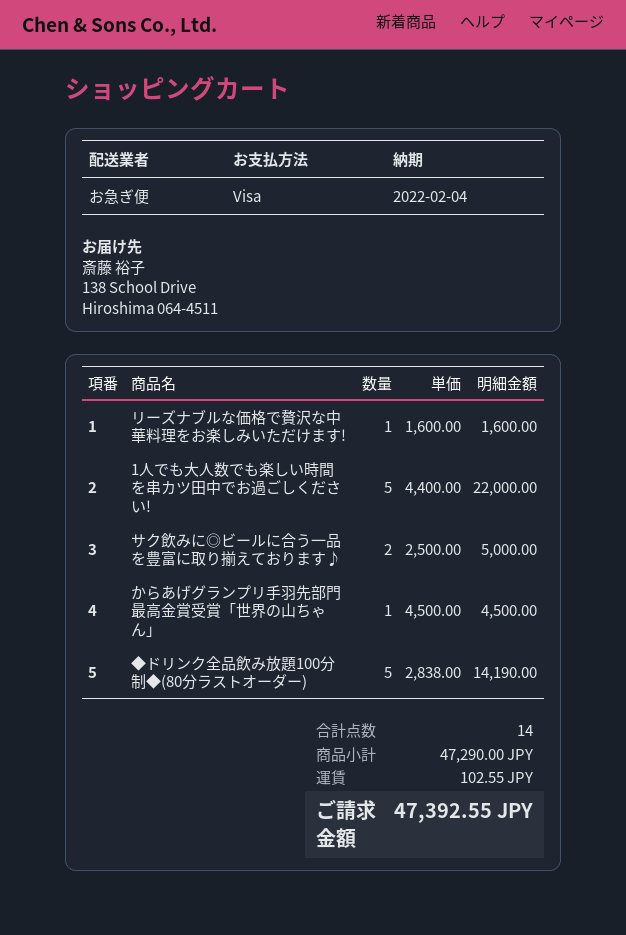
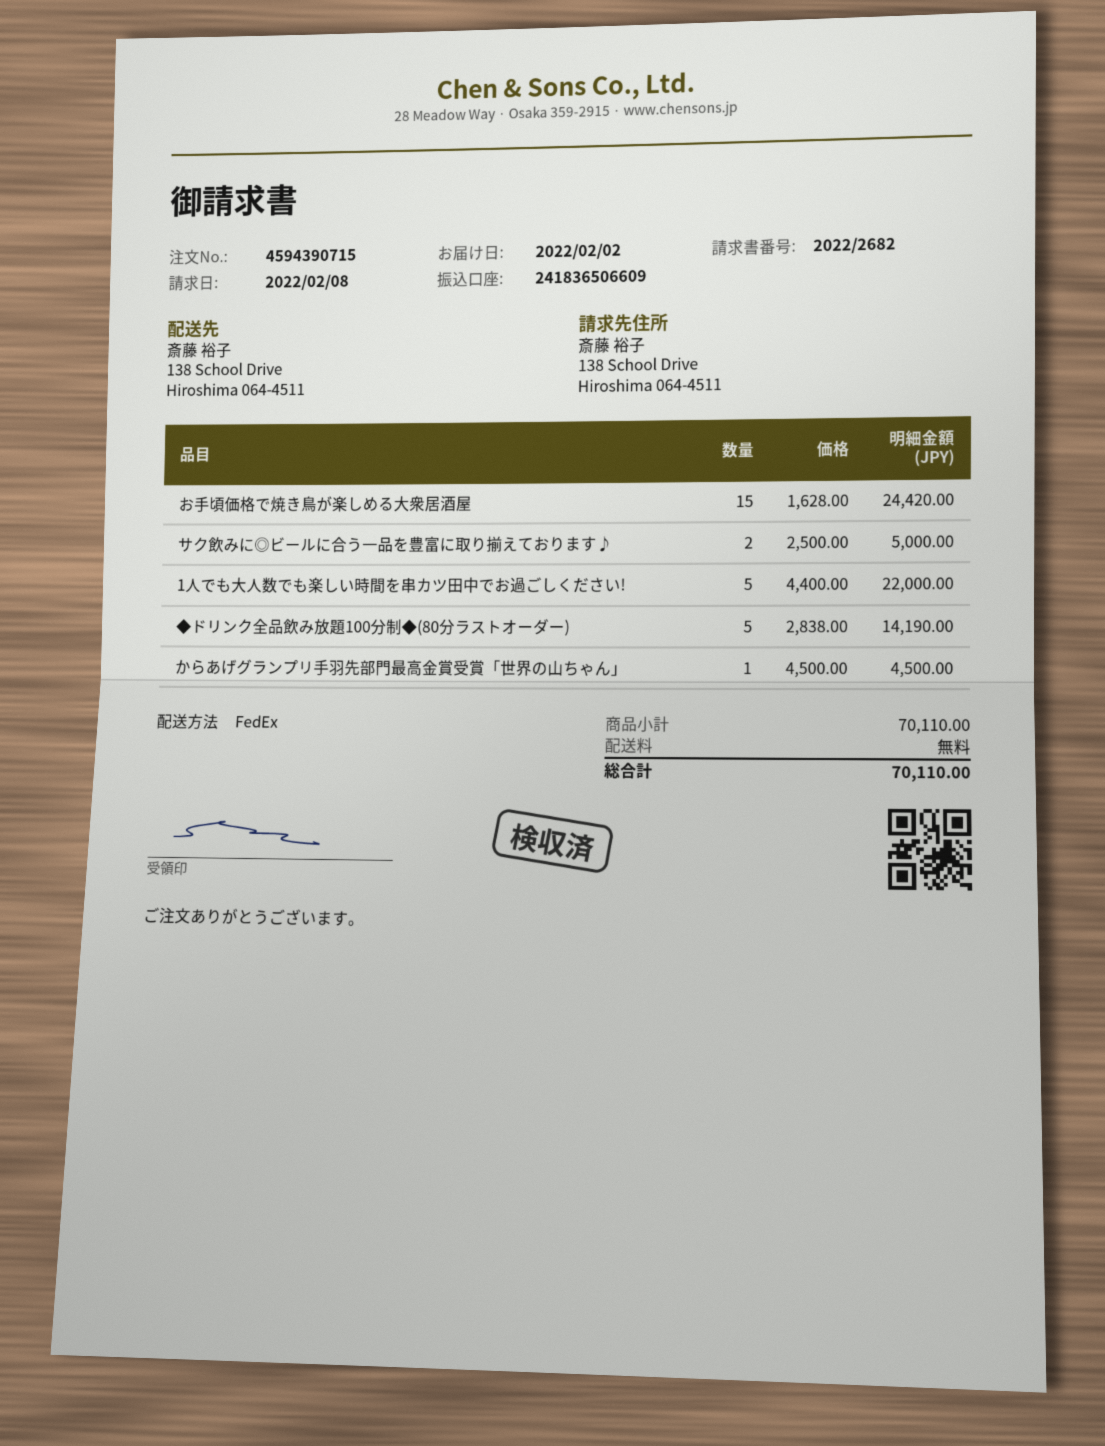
delivery date: 2022-02-04 -> 2022-02-02
shipping method: express -> FedEx
リーズナブルな価格で贅沢な中華料理をお楽しみいただけます!: 1 x 1600.00 = 1600.00 -> none
お手頃価格で焼き鳥が楽しめる大衆居酒屋: none -> 15 x 1628.00 = 24420.00
subtotal: 47290.00 -> 70110.00
shipping: 102.55 -> 0.00
total: 47392.55 -> 70110.00

